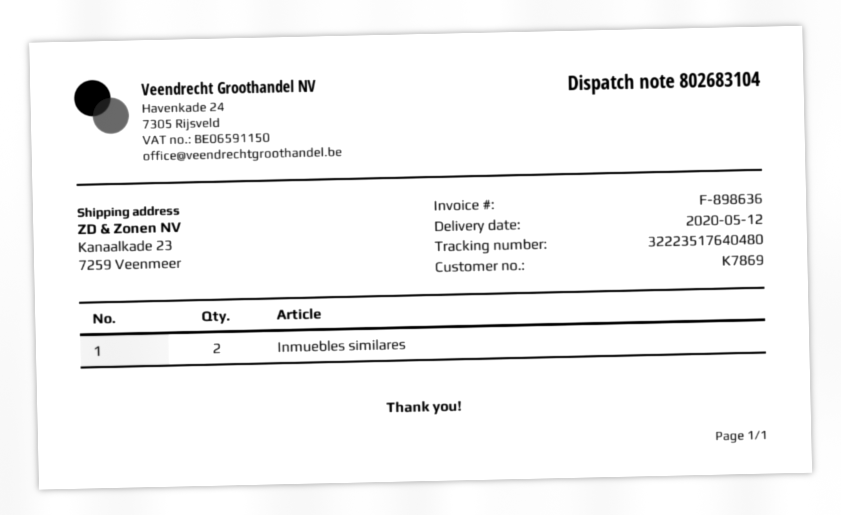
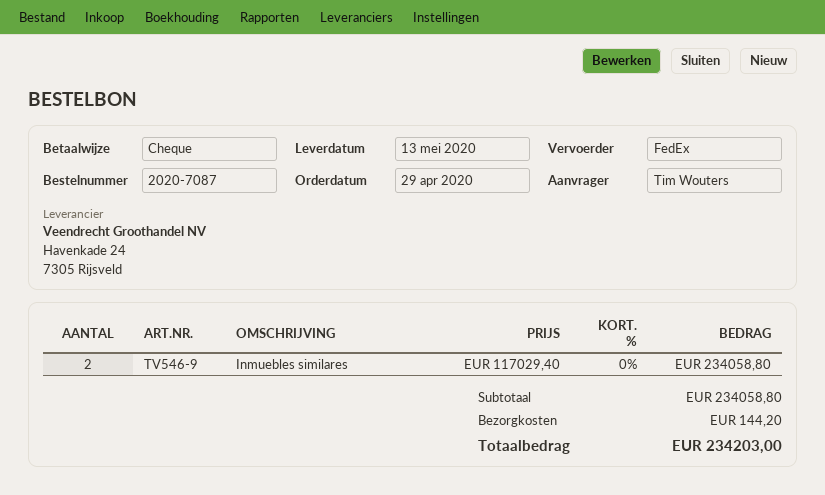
delivery date: 2020-05-12 -> 2020-05-13

